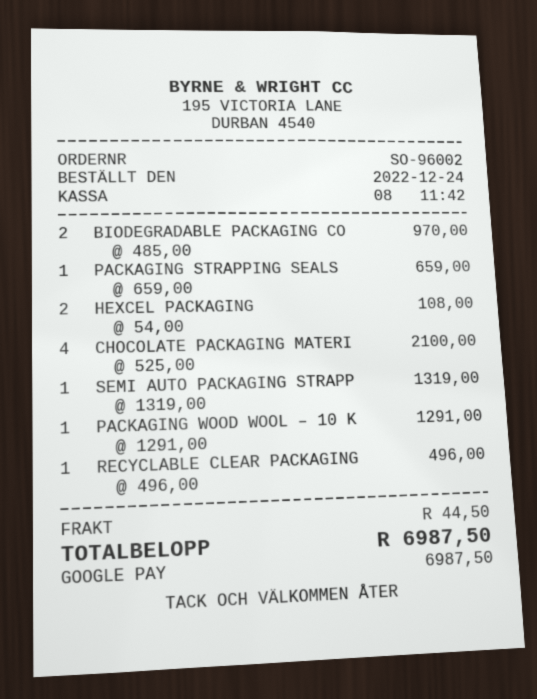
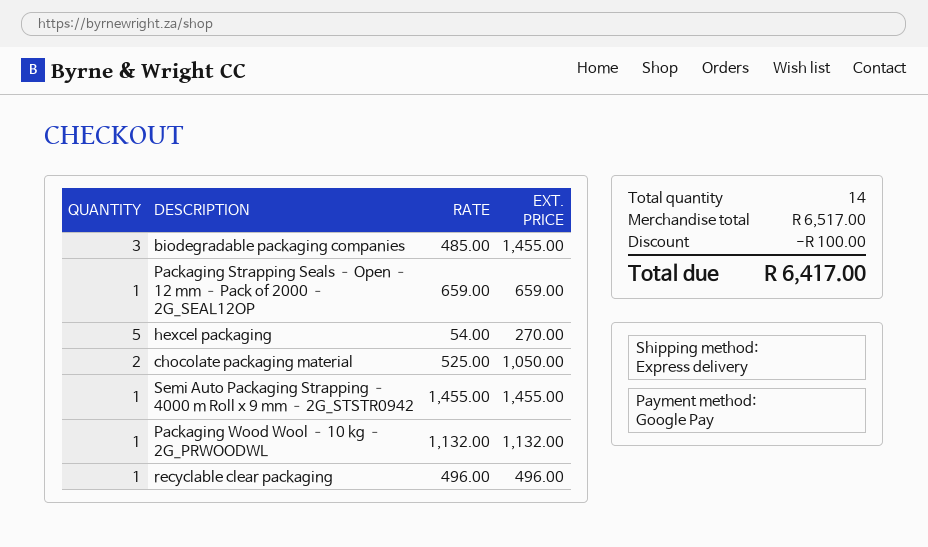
BIODEGRADABLE PACKAGING CO: 2 x 485.00 = 970.00 -> 3 x 485.00 = 1455.00
HEXCEL PACKAGING: 2 x 54.00 = 108.00 -> 5 x 54.00 = 270.00
CHOCOLATE PACKAGING MATERI: 4 x 525.00 = 2100.00 -> 2 x 525.00 = 1050.00
SEMI AUTO PACKAGING STRAPP: 1 x 1319.00 = 1319.00 -> 1 x 1455.00 = 1455.00
PACKAGING WOOD WOOL – 10 K: 1 x 1291.00 = 1291.00 -> 1 x 1132.00 = 1132.00
discount: none -> 100.00
shipping: 44.50 -> none
total: 6987.50 -> 6417.00

